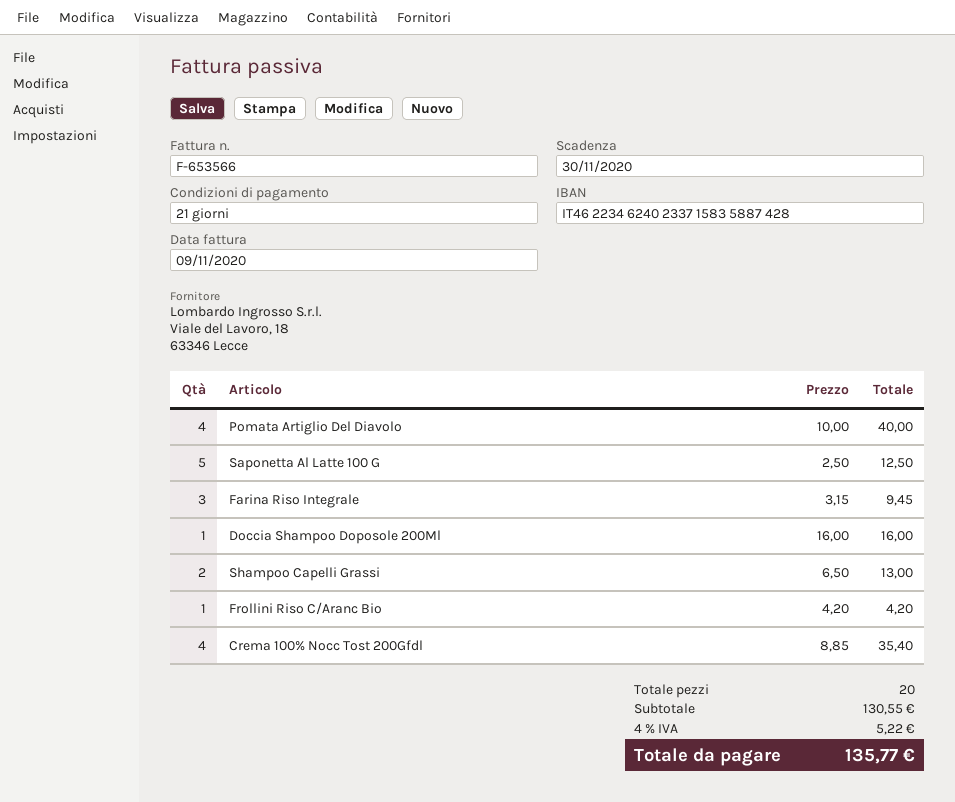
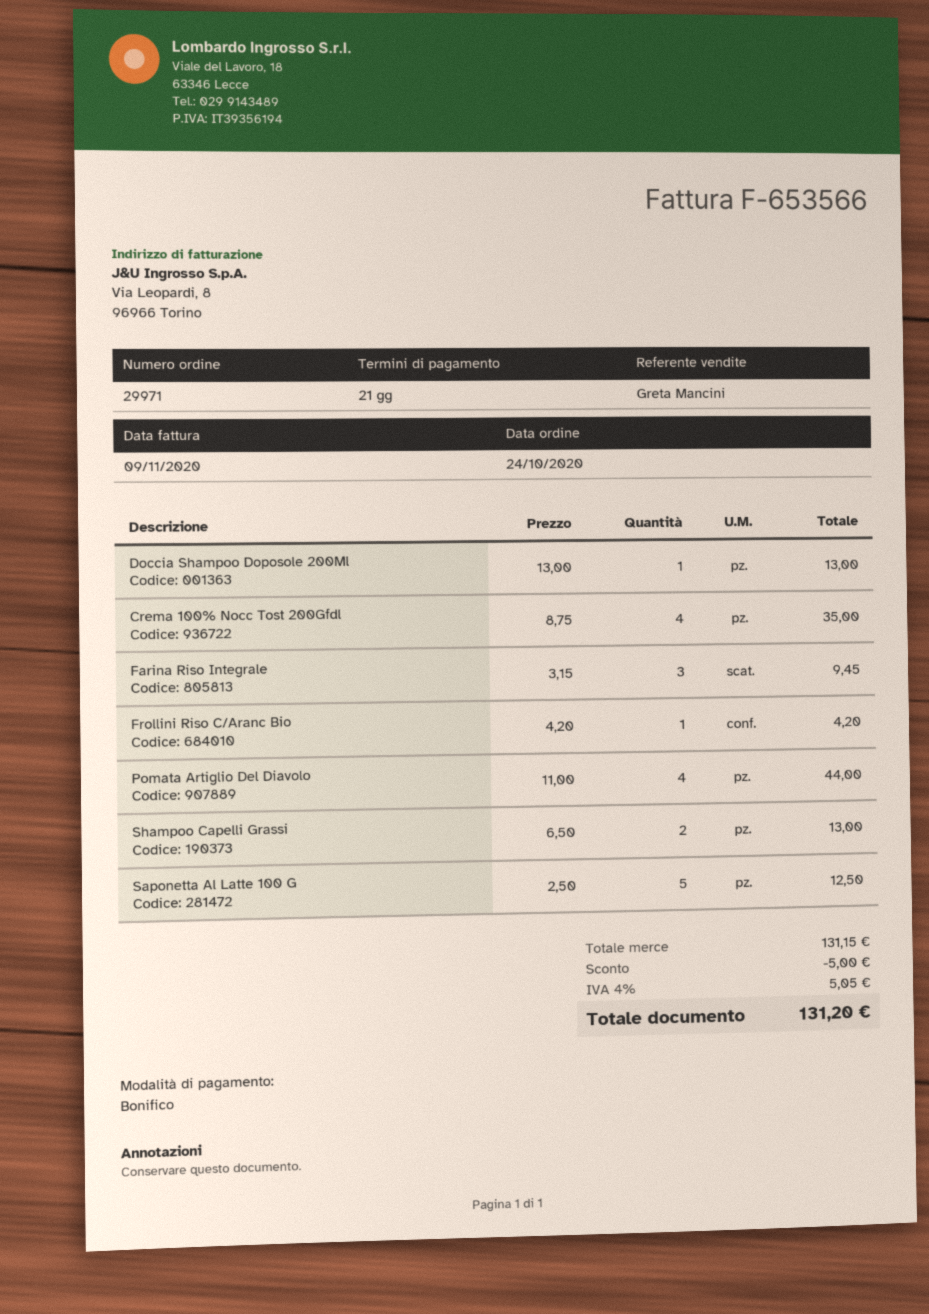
Pomata Artiglio Del Diavolo: 4 x 10.00 = 40.00 -> 4 x 11.00 = 44.00
Doccia Shampoo Doposole 200Ml: 1 x 16.00 = 16.00 -> 1 x 13.00 = 13.00
Crema 100% Nocc Tost 200Gfdl: 4 x 8.85 = 35.40 -> 4 x 8.75 = 35.00
subtotal: 130.55 -> 131.15
discount: none -> 5.00
tax: 4% = 5.22 -> 4% = 5.05
total: 135.77 -> 131.20

